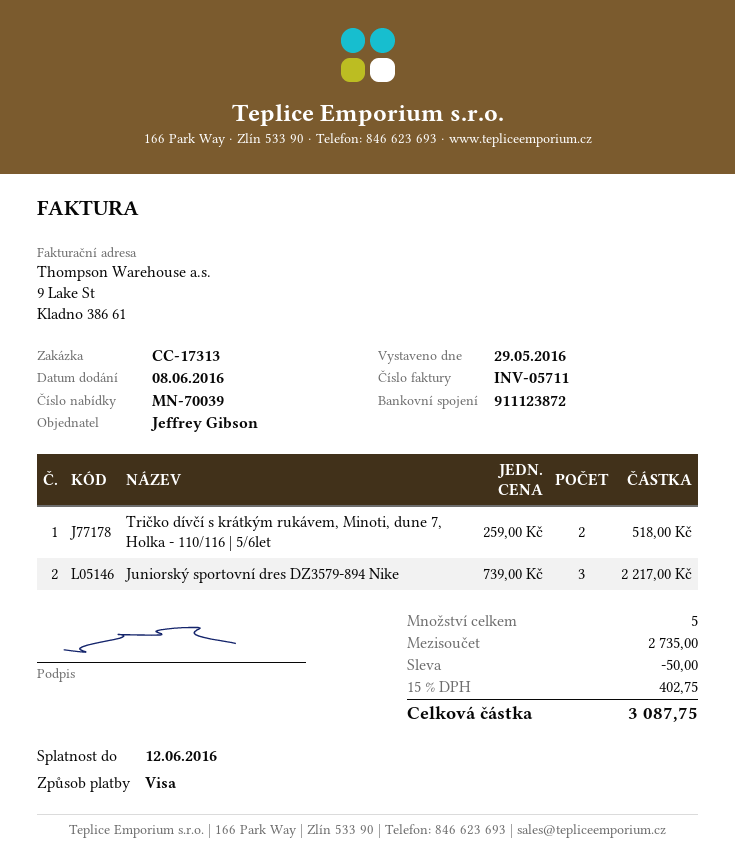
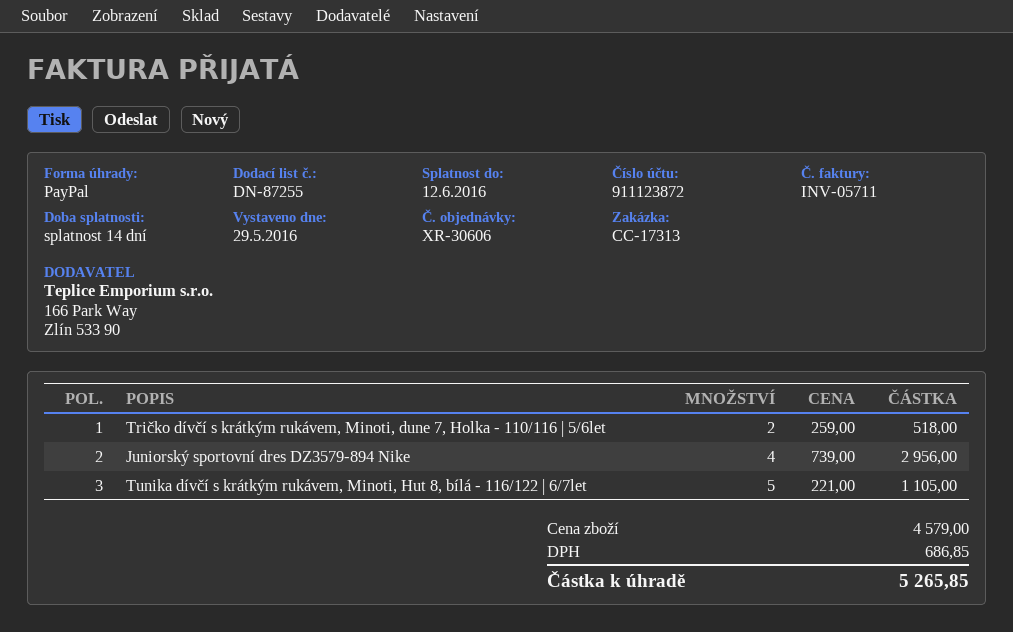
payment method: Visa -> PayPal
Juniorský sportovní dres DZ3579-894 Nike: 3 x 739.00 = 2217.00 -> 4 x 739.00 = 2956.00
Tunika dívčí s krátkým rukávem, Minoti, Hut 8, bílá - 116/122 | 6/7let: none -> 5 x 221.00 = 1105.00
subtotal: 2735.00 -> 4579.00
discount: 50.00 -> none
tax: 402.75 -> 686.85
total: 3087.75 -> 5265.85

